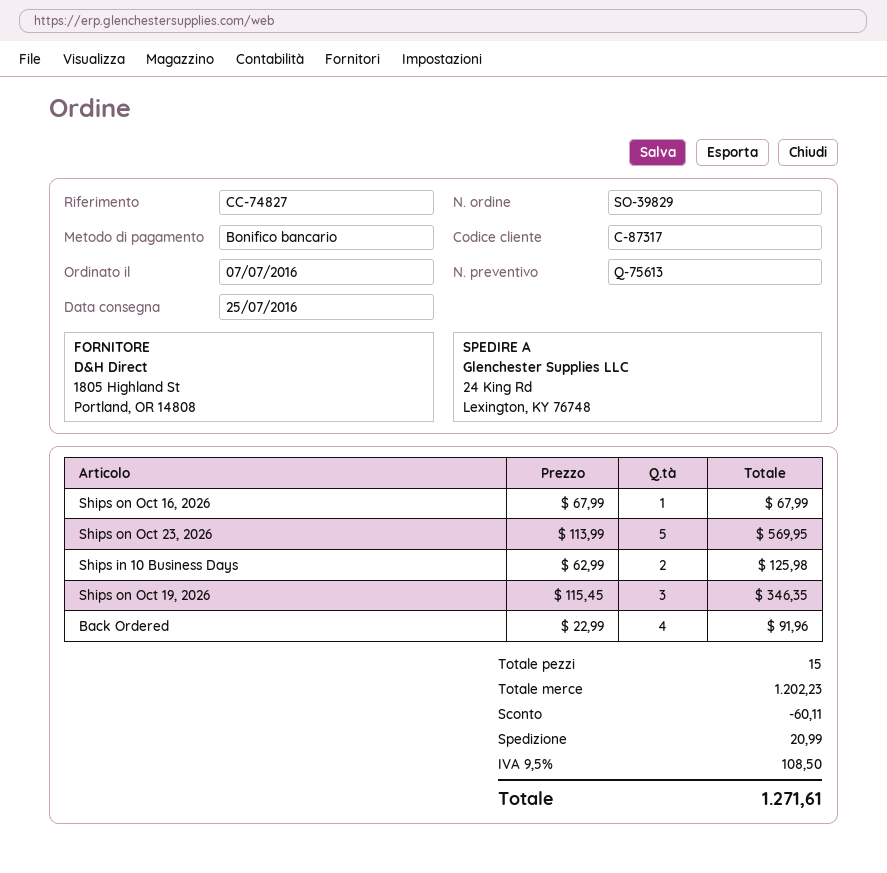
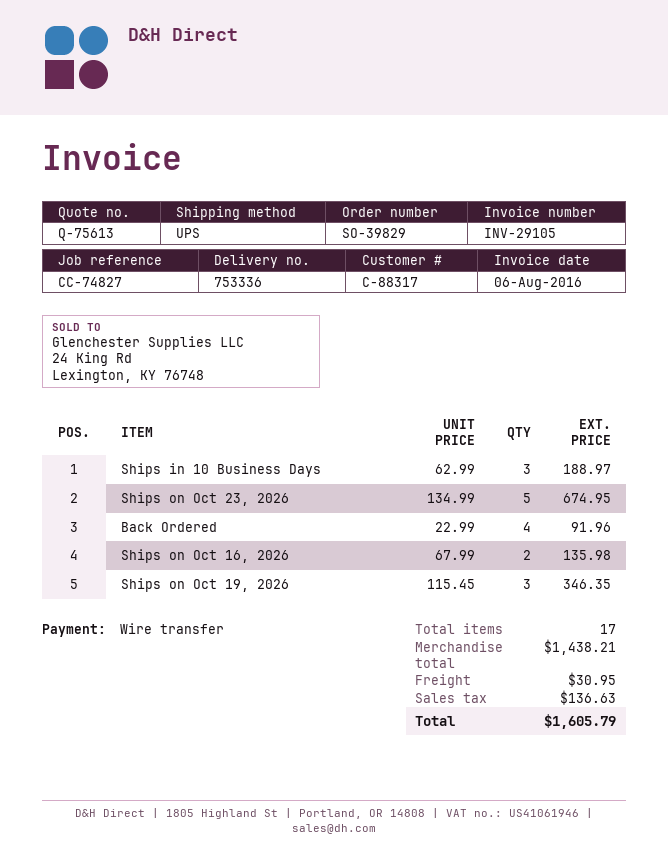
customer number: C-87317 -> C-88317
Ships on Oct 16, 2026: 1 x 67.99 = 67.99 -> 2 x 67.99 = 135.98
Ships on Oct 23, 2026: 5 x 113.99 = 569.95 -> 5 x 134.99 = 674.95
Ships in 10 Business Days: 2 x 62.99 = 125.98 -> 3 x 62.99 = 188.97
total quantity: 15 -> 17
subtotal: 1202.23 -> 1438.21
discount: 60.11 -> none
shipping: 20.99 -> 30.95
tax: 108.50 -> 136.63
total: 1271.61 -> 1605.79

